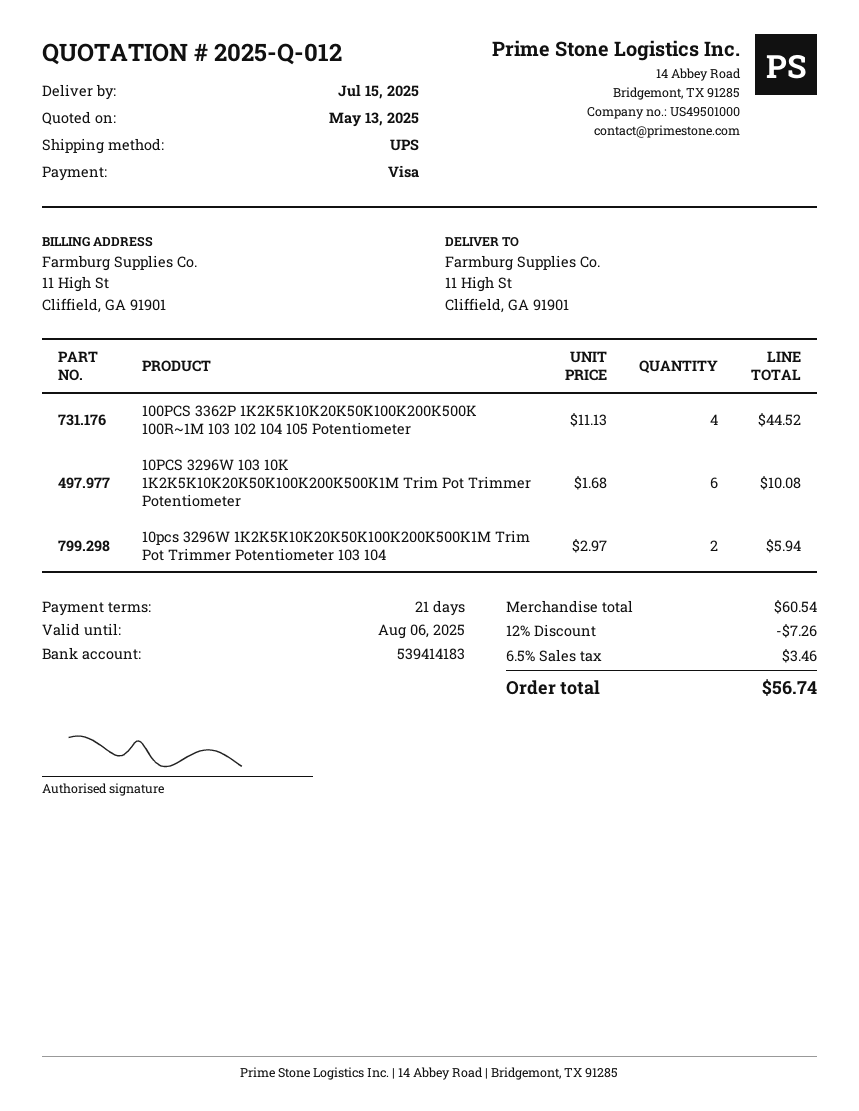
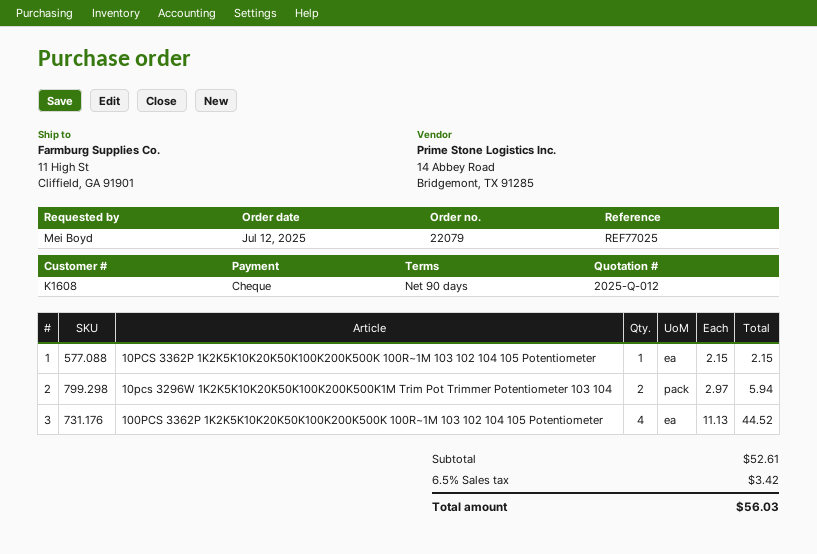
payment terms: 21 days -> 90 days
payment method: Visa -> cheque
10PCS 3296W 103 10K 1K2K5K10K20K50K100K200K500K1M Trim Pot Trimmer Potentiometer: 6 x 1.68 = 10.08 -> none
10PCS 3362P 1K2K5K10K20K50K100K200K500K 100R~1M 103 102 104 105 Potentiometer: none -> 1 x 2.15 = 2.15
subtotal: 60.54 -> 52.61
discount: 12% = 7.26 -> none
tax: 6.5% = 3.46 -> 6.5% = 3.42
total: 56.74 -> 56.03

